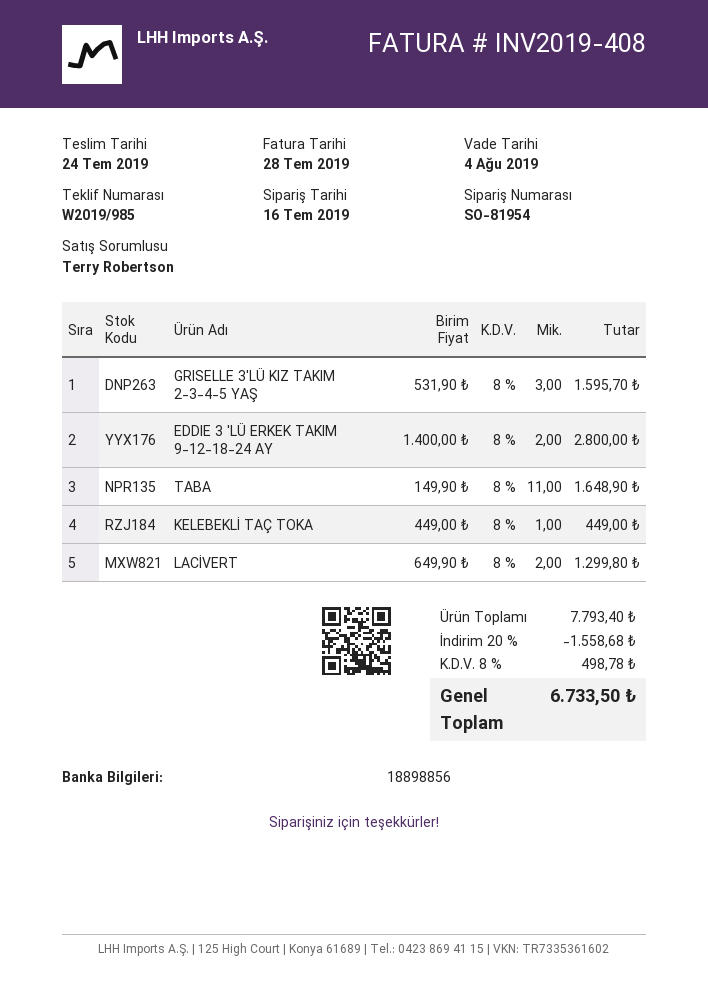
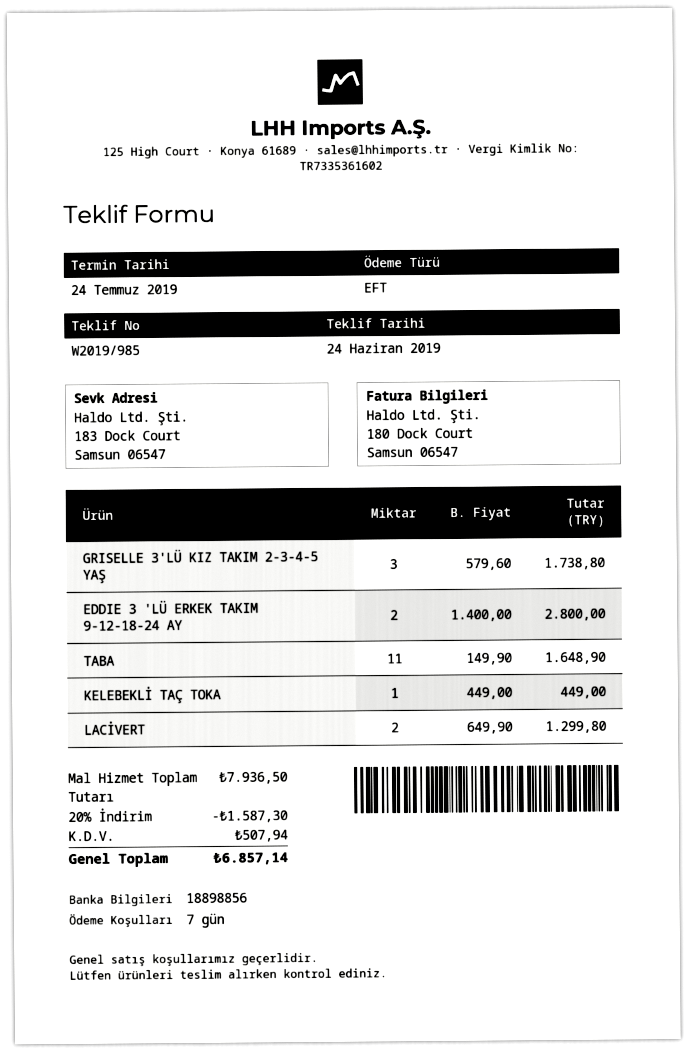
GRISELLE 3'LÜ KIZ TAKIM 2-3-4-5 YAŞ: 3 x 531.90 = 1595.70 -> 3 x 579.60 = 1738.80
subtotal: 7793.40 -> 7936.50
discount: 20% = 1558.68 -> 20% = 1587.30
tax: 498.78 -> 507.94
total: 6733.50 -> 6857.14

